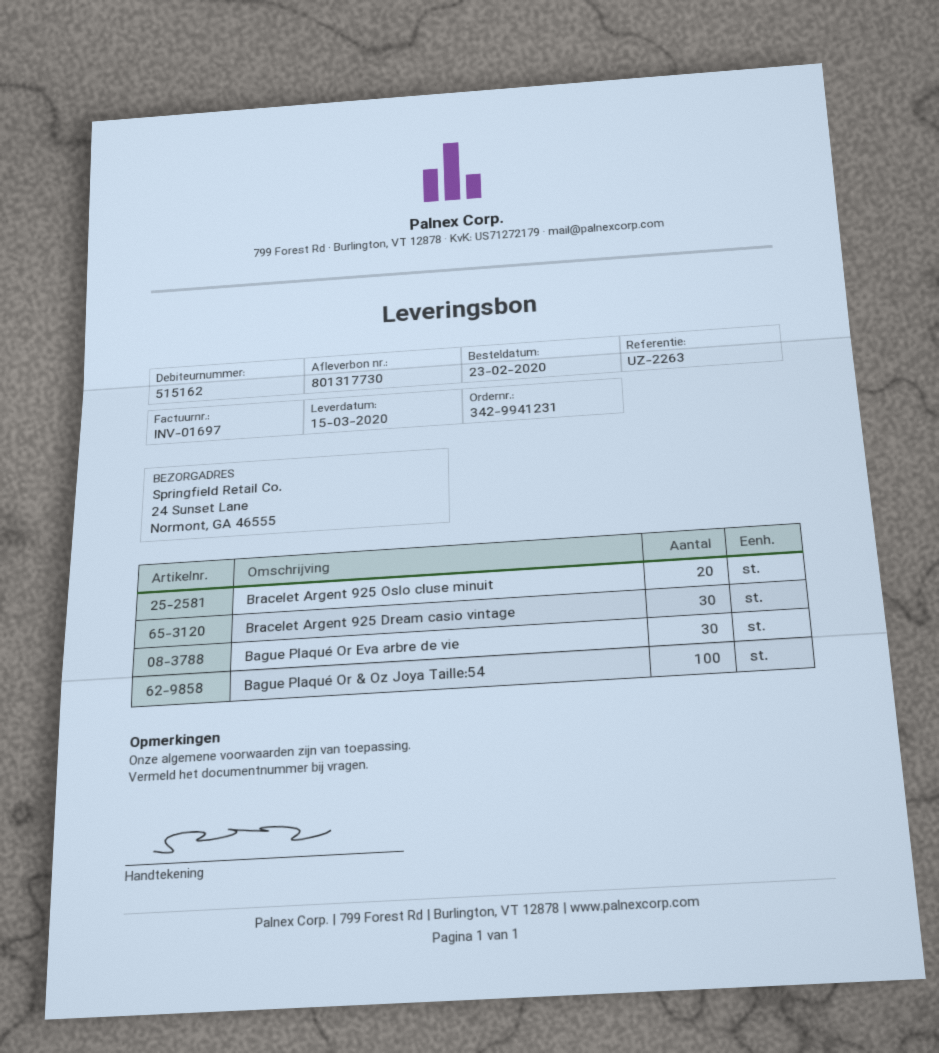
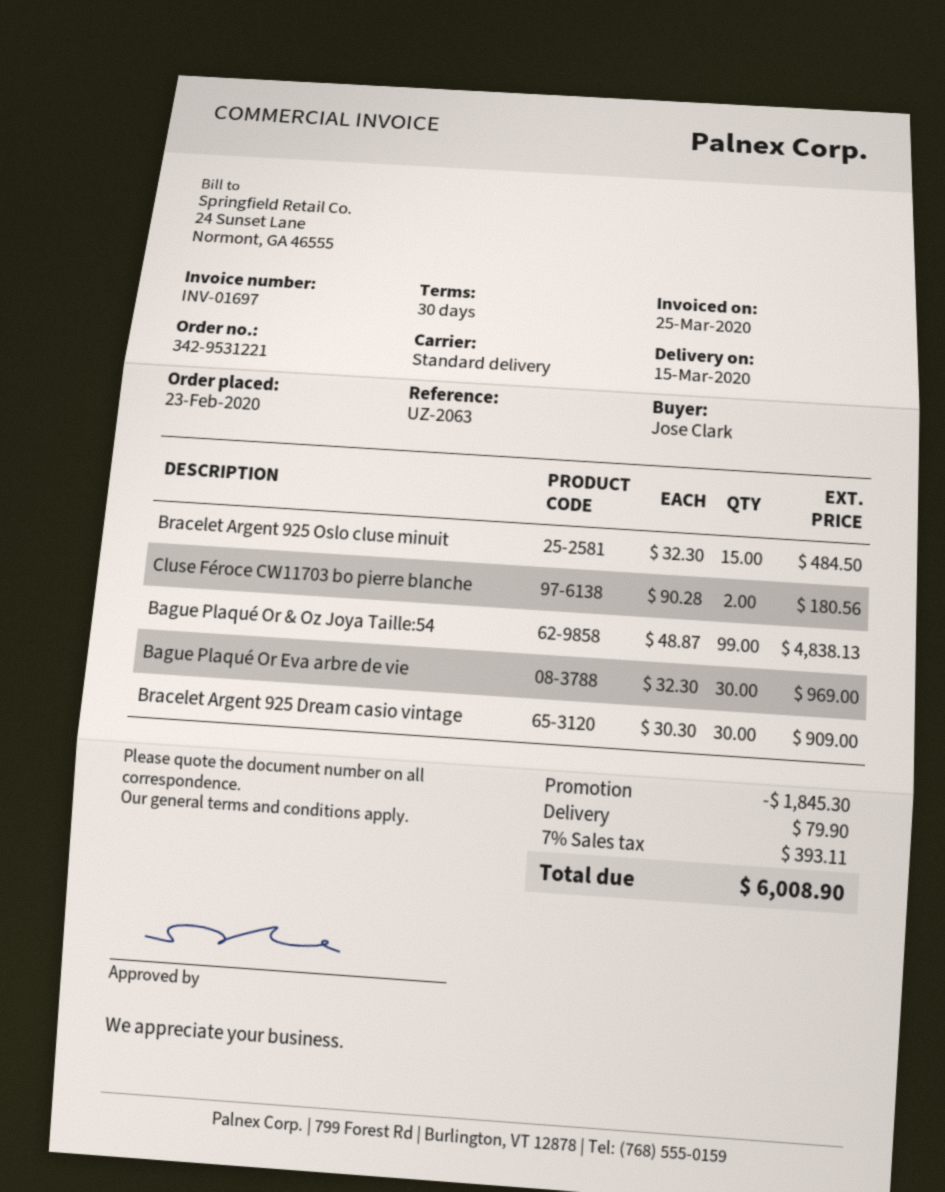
order number: 342-9941231 -> 342-9531221
reference: UZ-2263 -> UZ-2063
Bracelet Argent 925 Oslo cluse minuit: 20 -> 15
Bague Plaqué Or & Oz Joya Taille:54: 100 -> 99
Cluse Féroce CW11703 bo pierre blanche: none -> 2

